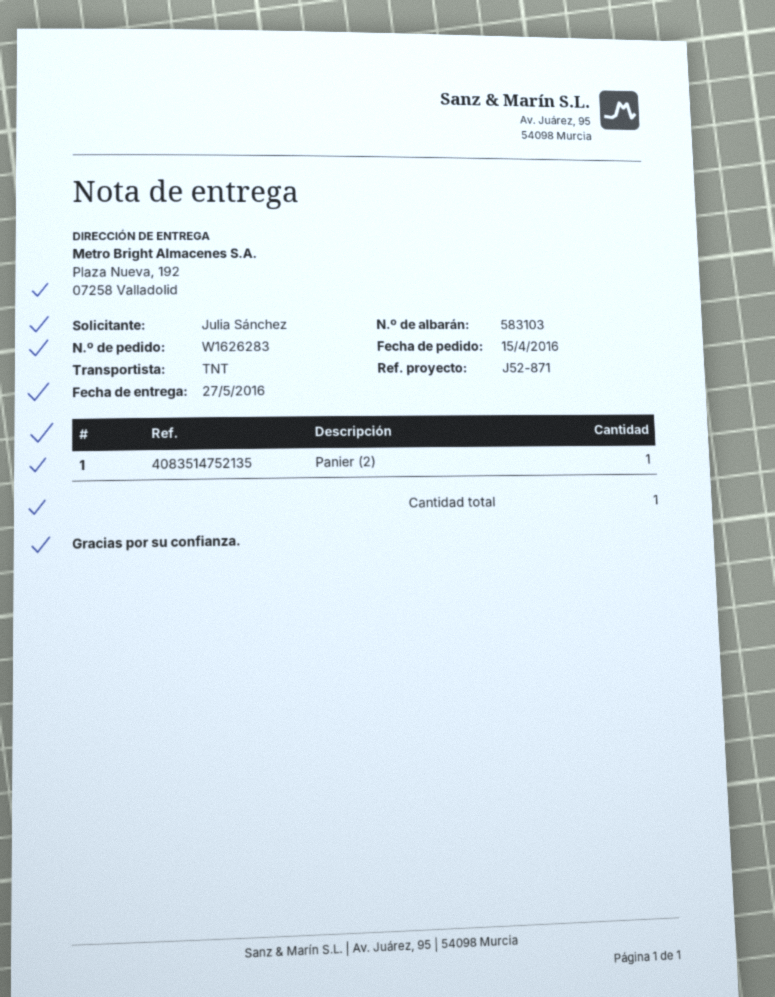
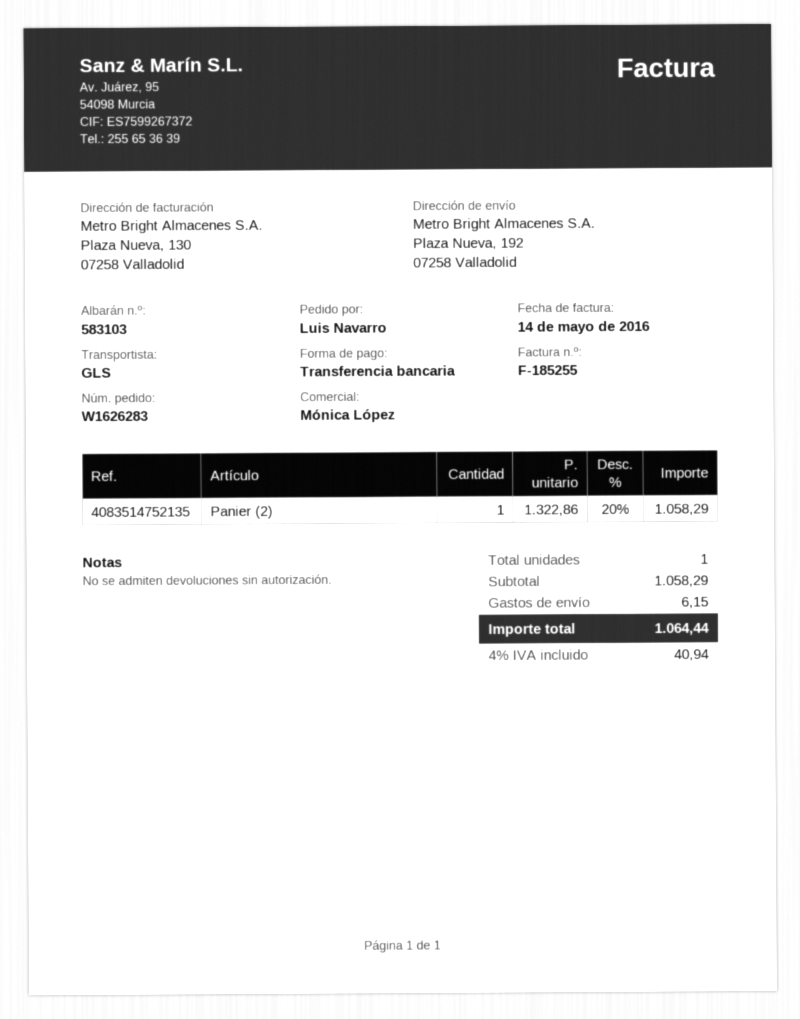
ordered by: Julia Sánchez -> Luis Navarro
shipping method: TNT -> GLS

